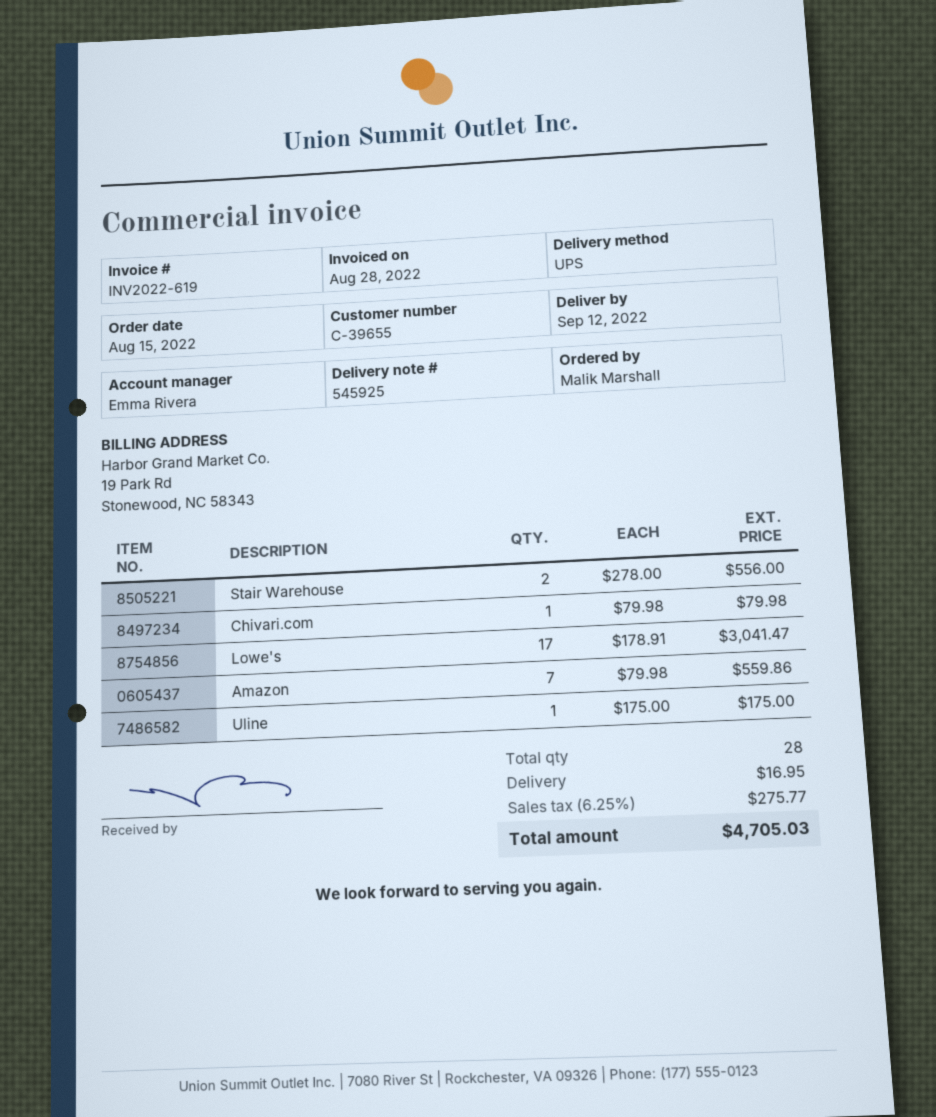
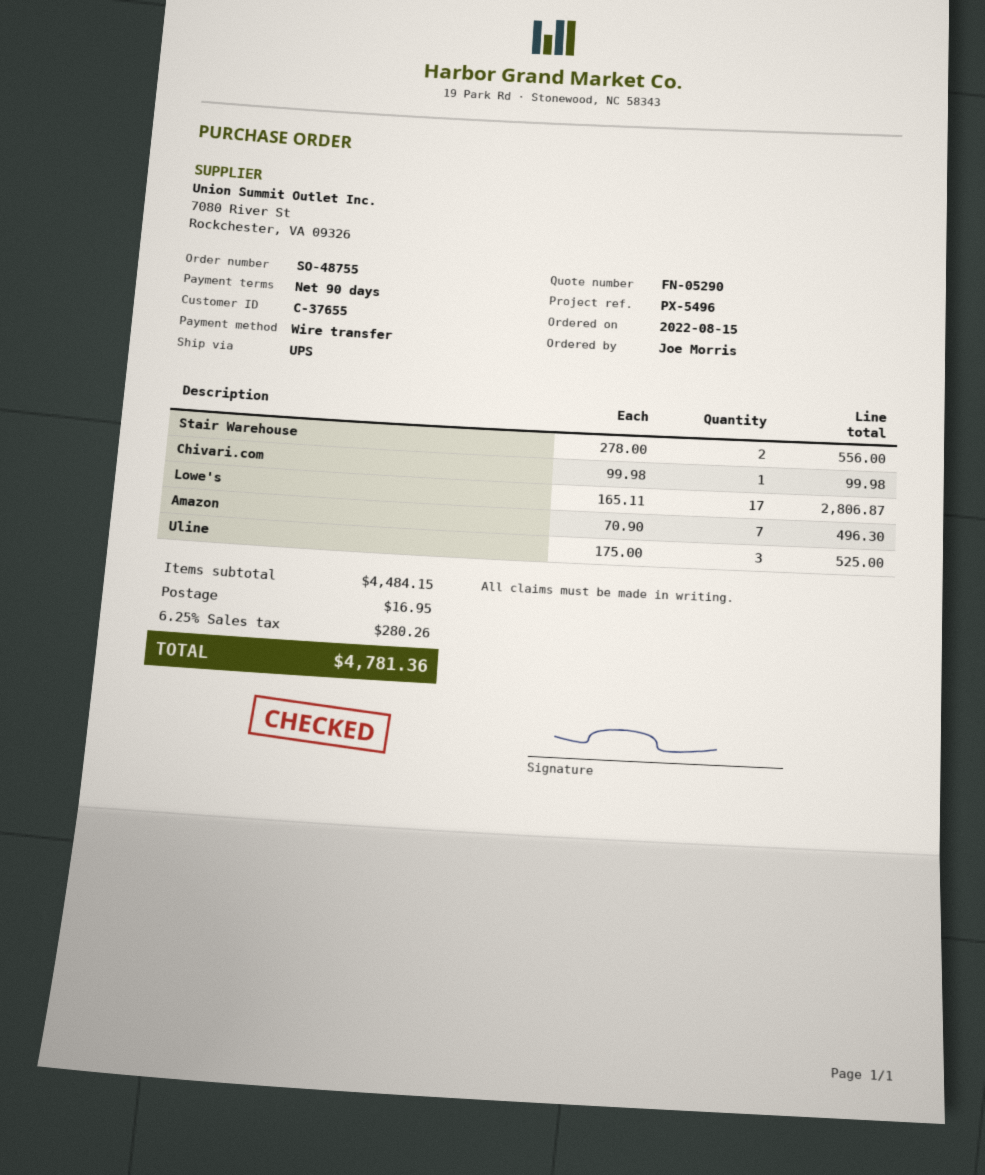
customer number: C-39655 -> C-37655
ordered by: Malik Marshall -> Joe Morris
Chivari.com: 1 x 79.98 = 79.98 -> 1 x 99.98 = 99.98
Lowe's: 17 x 178.91 = 3041.47 -> 17 x 165.11 = 2806.87
Amazon: 7 x 79.98 = 559.86 -> 7 x 70.90 = 496.30
Uline: 1 x 175.00 = 175.00 -> 3 x 175.00 = 525.00
tax: 6.25% = 275.77 -> 6.25% = 280.26
total: 4705.03 -> 4781.36

